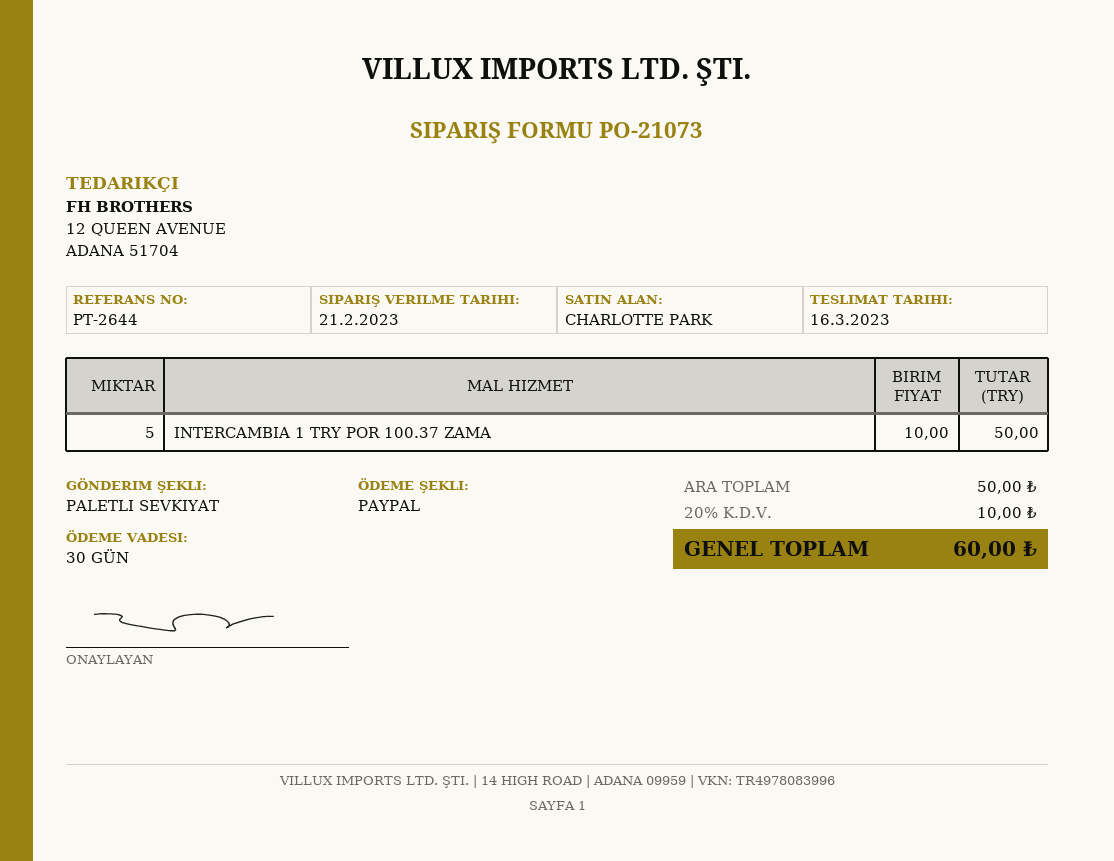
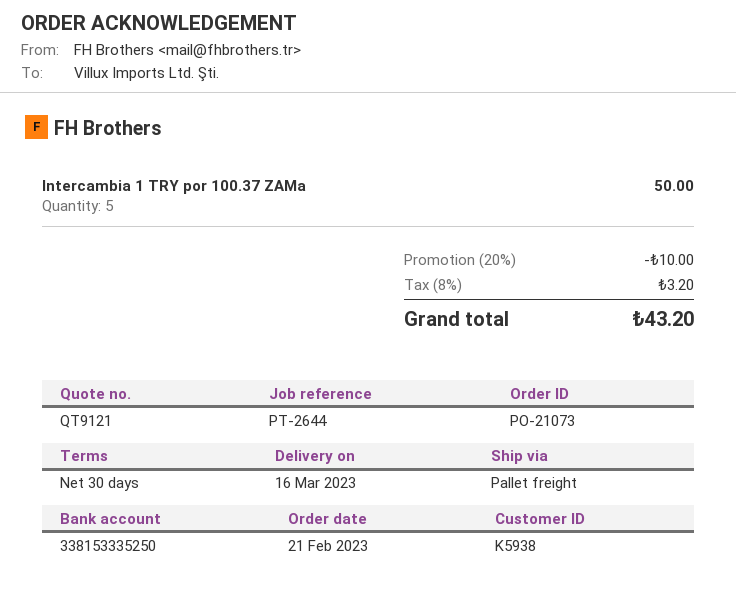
discount: none -> 20% = 10.00
tax: 20% = 10.00 -> 8% = 3.20
total: 60.00 -> 43.20

